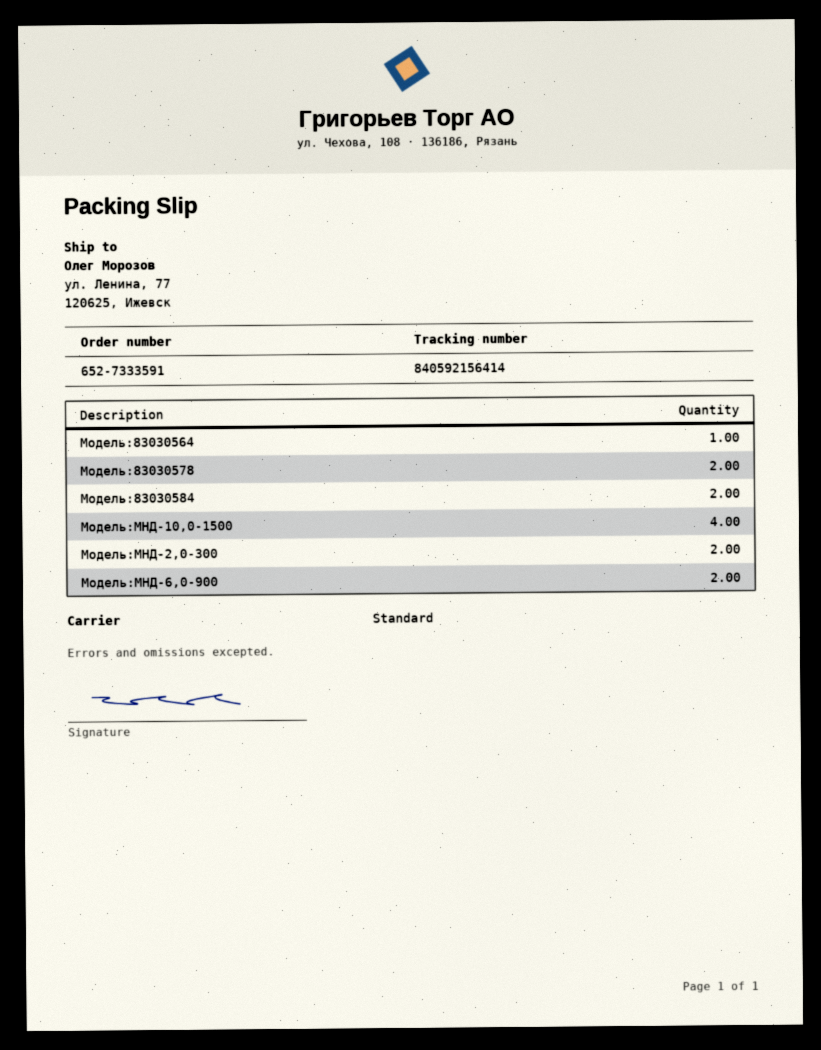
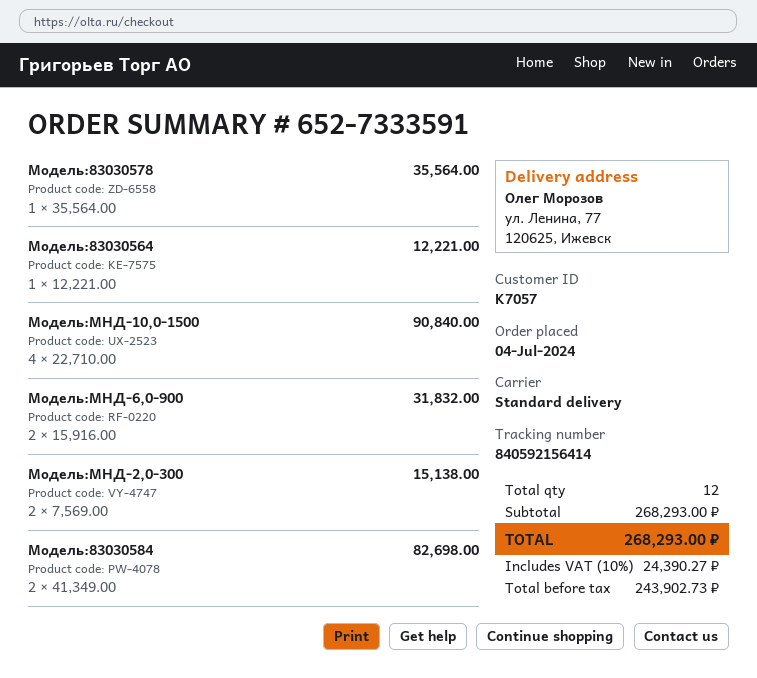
Модель:83030578: 2 -> 1

